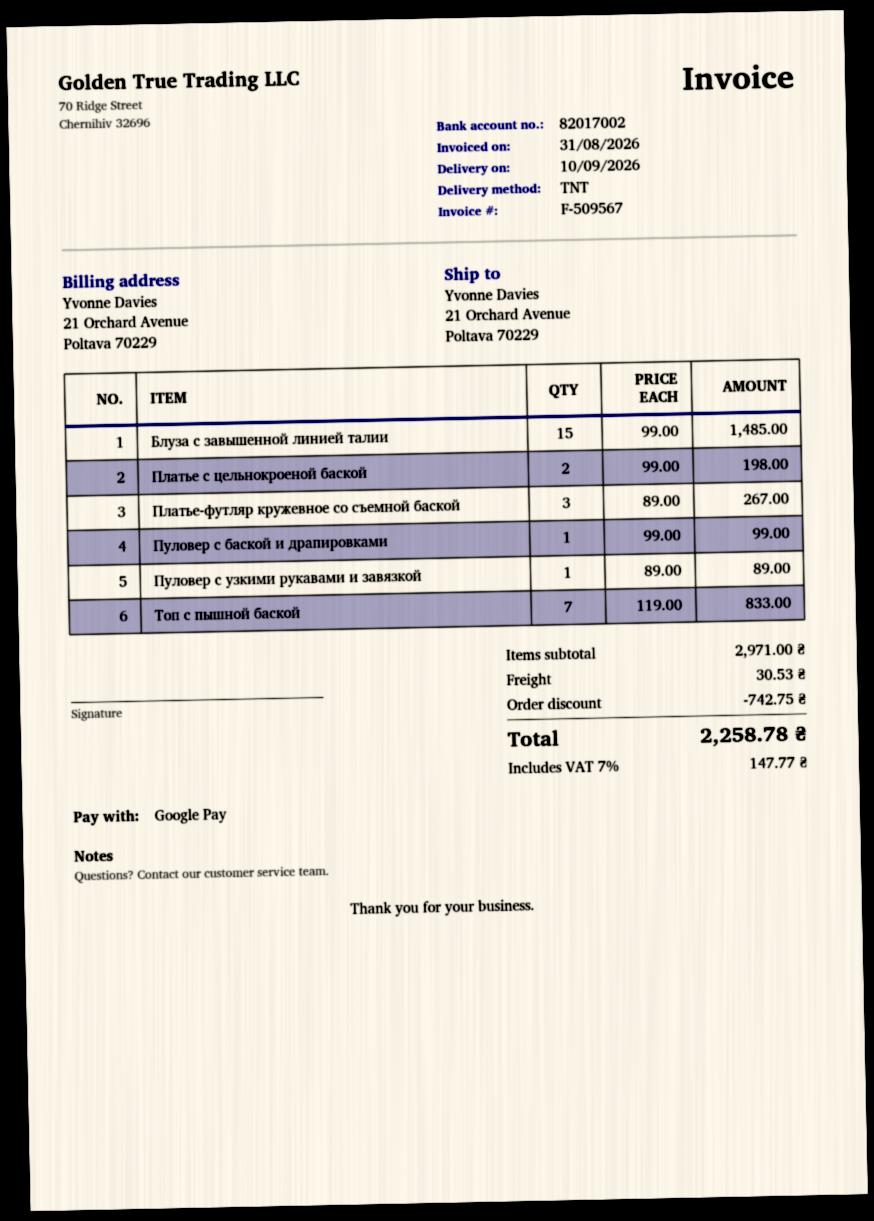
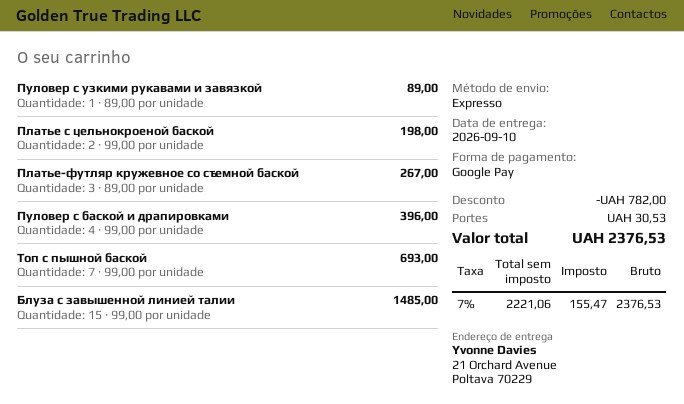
shipping method: TNT -> express
Пуловер с баской и драпировками: 1 x 99.00 = 99.00 -> 4 x 99.00 = 396.00
Топ с пышной баской: 7 x 119.00 = 833.00 -> 7 x 99.00 = 693.00
discount: 742.75 -> 782.00
tax: 7% = 147.77 -> 7% = 155.47
total: 2258.78 -> 2376.53

